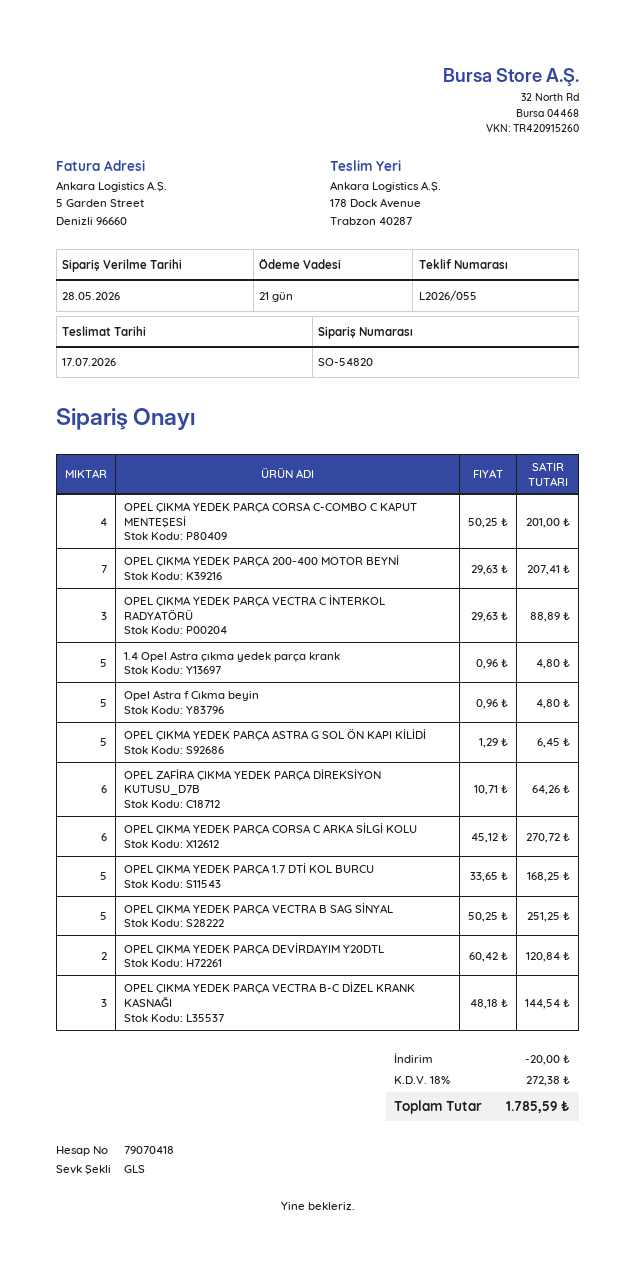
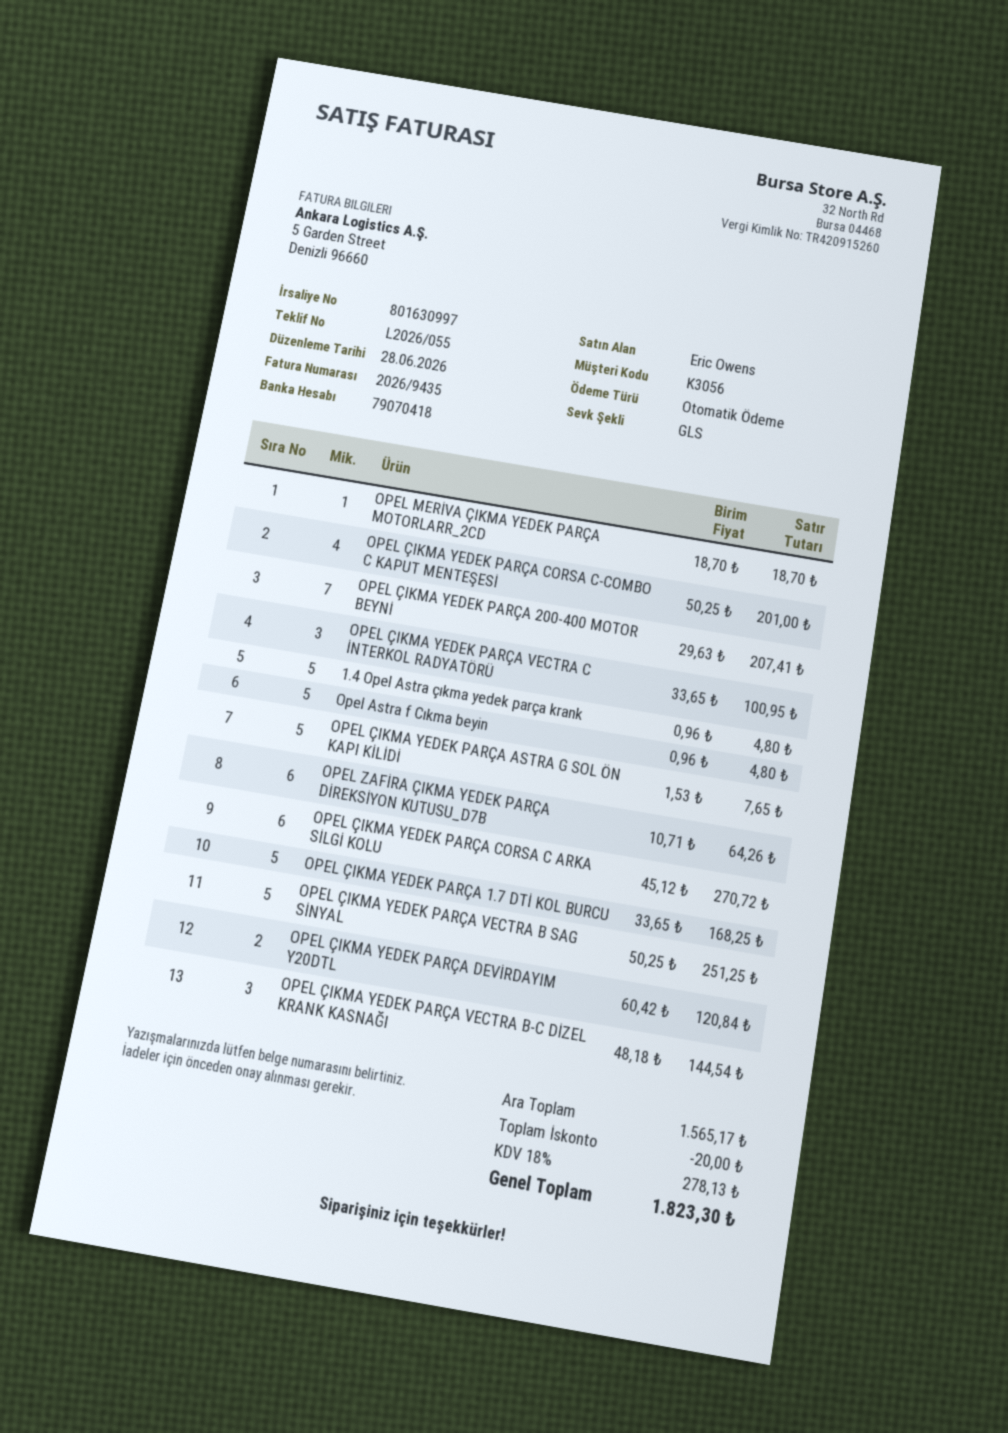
OPEL ÇIKMA YEDEK PARÇA VECTRA C İNTERKOL RADYATÖRÜ: 3 x 29.63 = 88.89 -> 3 x 33.65 = 100.95
OPEL ÇIKMA YEDEK PARÇA ASTRA G SOL ÖN KAPI KİLİDİ: 5 x 1.29 = 6.45 -> 5 x 1.53 = 7.65
OPEL MERİVA ÇIKMA YEDEK PARÇA MOTORLARR_2CD: none -> 1 x 18.70 = 18.70
tax: 18% = 272.38 -> 18% = 278.13
total: 1785.59 -> 1823.30

